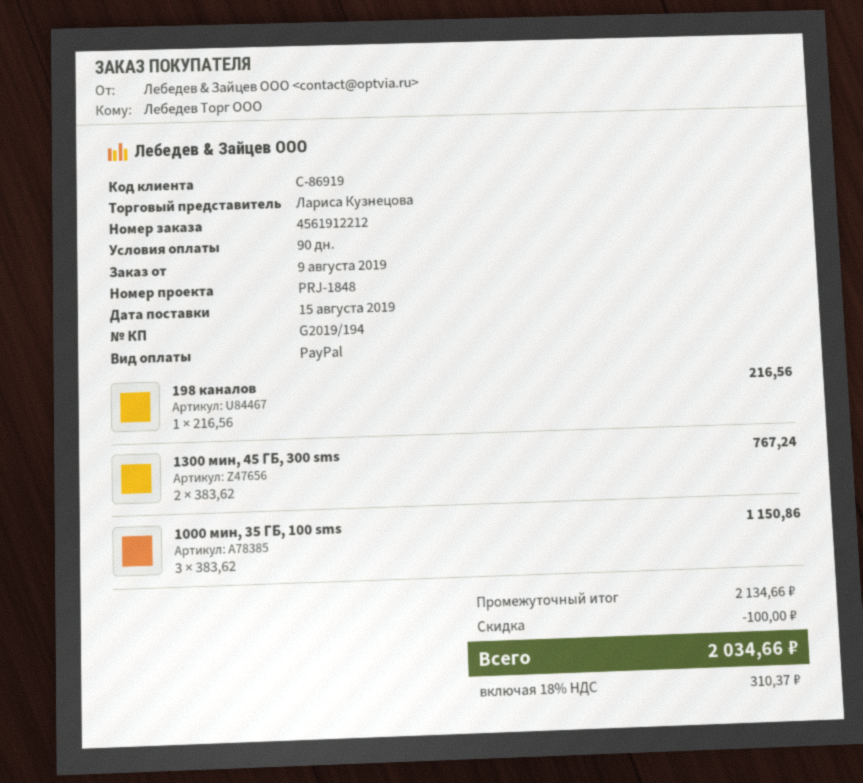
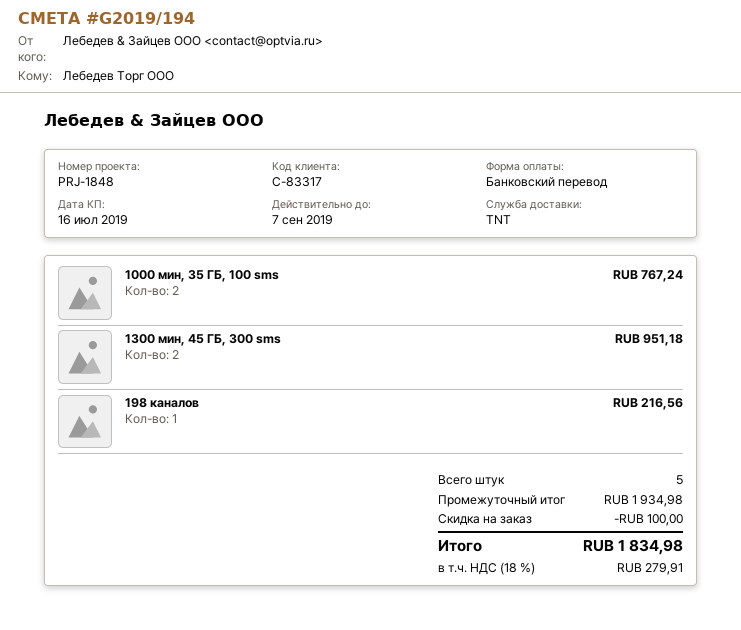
customer number: C-86919 -> C-83317
payment method: PayPal -> bank transfer
1300 мин, 45 ГБ, 300 sms: 2 for 767.24 -> 2 for 951.18
1000 мин, 35 ГБ, 100 sms: 3 for 1150.86 -> 2 for 767.24
subtotal: 2134.66 -> 1934.98
tax: 18% = 310.37 -> 18% = 279.91
total: 2034.66 -> 1834.98

